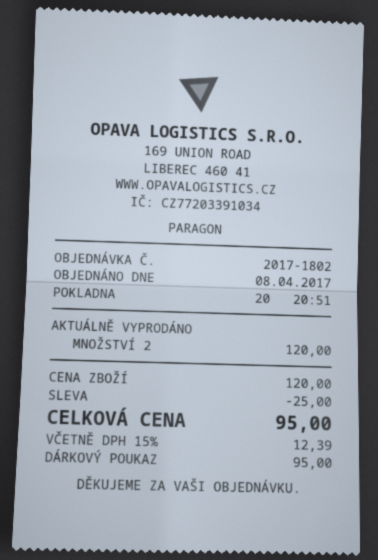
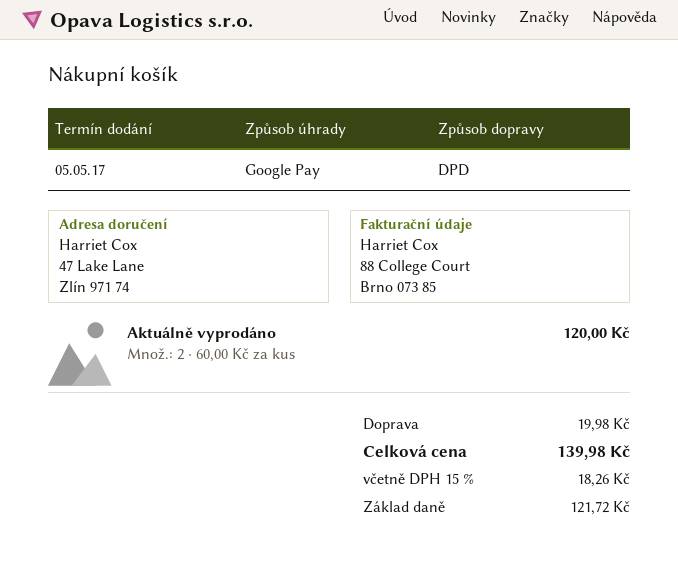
payment method: gift card -> Google Pay
discount: 25.00 -> none
shipping: none -> 19.98
tax: 15% = 12.39 -> 15% = 18.26
total: 95.00 -> 139.98

